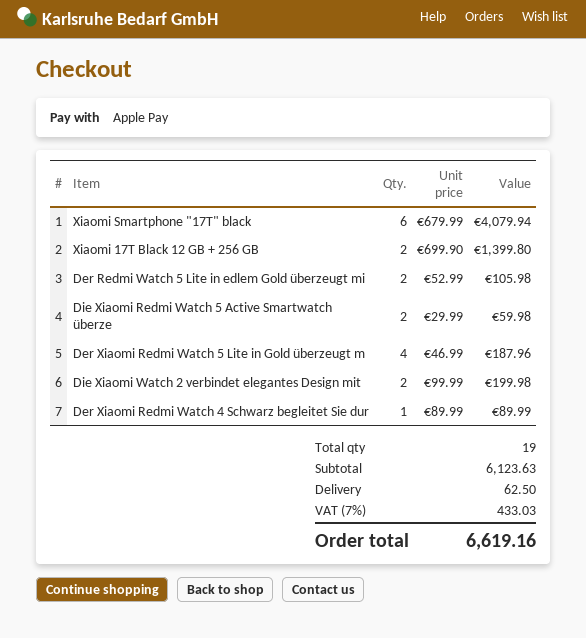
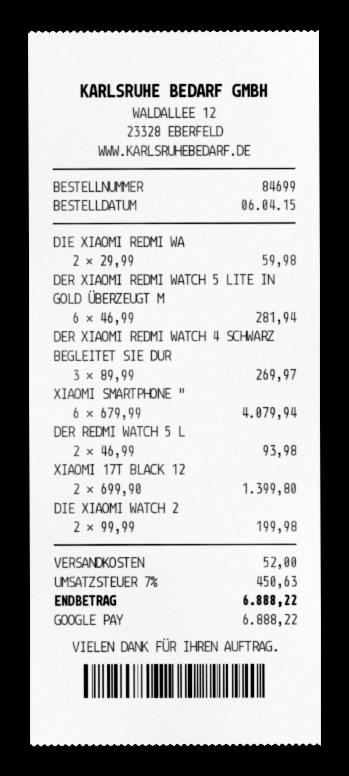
payment method: Apple Pay -> Google Pay
Der Redmi Watch 5 Lite in edlem Gold überzeugt mi: 2 x 52.99 = 105.98 -> 2 x 46.99 = 93.98
Der Xiaomi Redmi Watch 5 Lite in Gold überzeugt m: 4 x 46.99 = 187.96 -> 6 x 46.99 = 281.94
Der Xiaomi Redmi Watch 4 Schwarz begleitet Sie dur: 1 x 89.99 = 89.99 -> 3 x 89.99 = 269.97
shipping: 62.50 -> 52.00
tax: 7% = 433.03 -> 7% = 450.63
total: 6619.16 -> 6888.22

